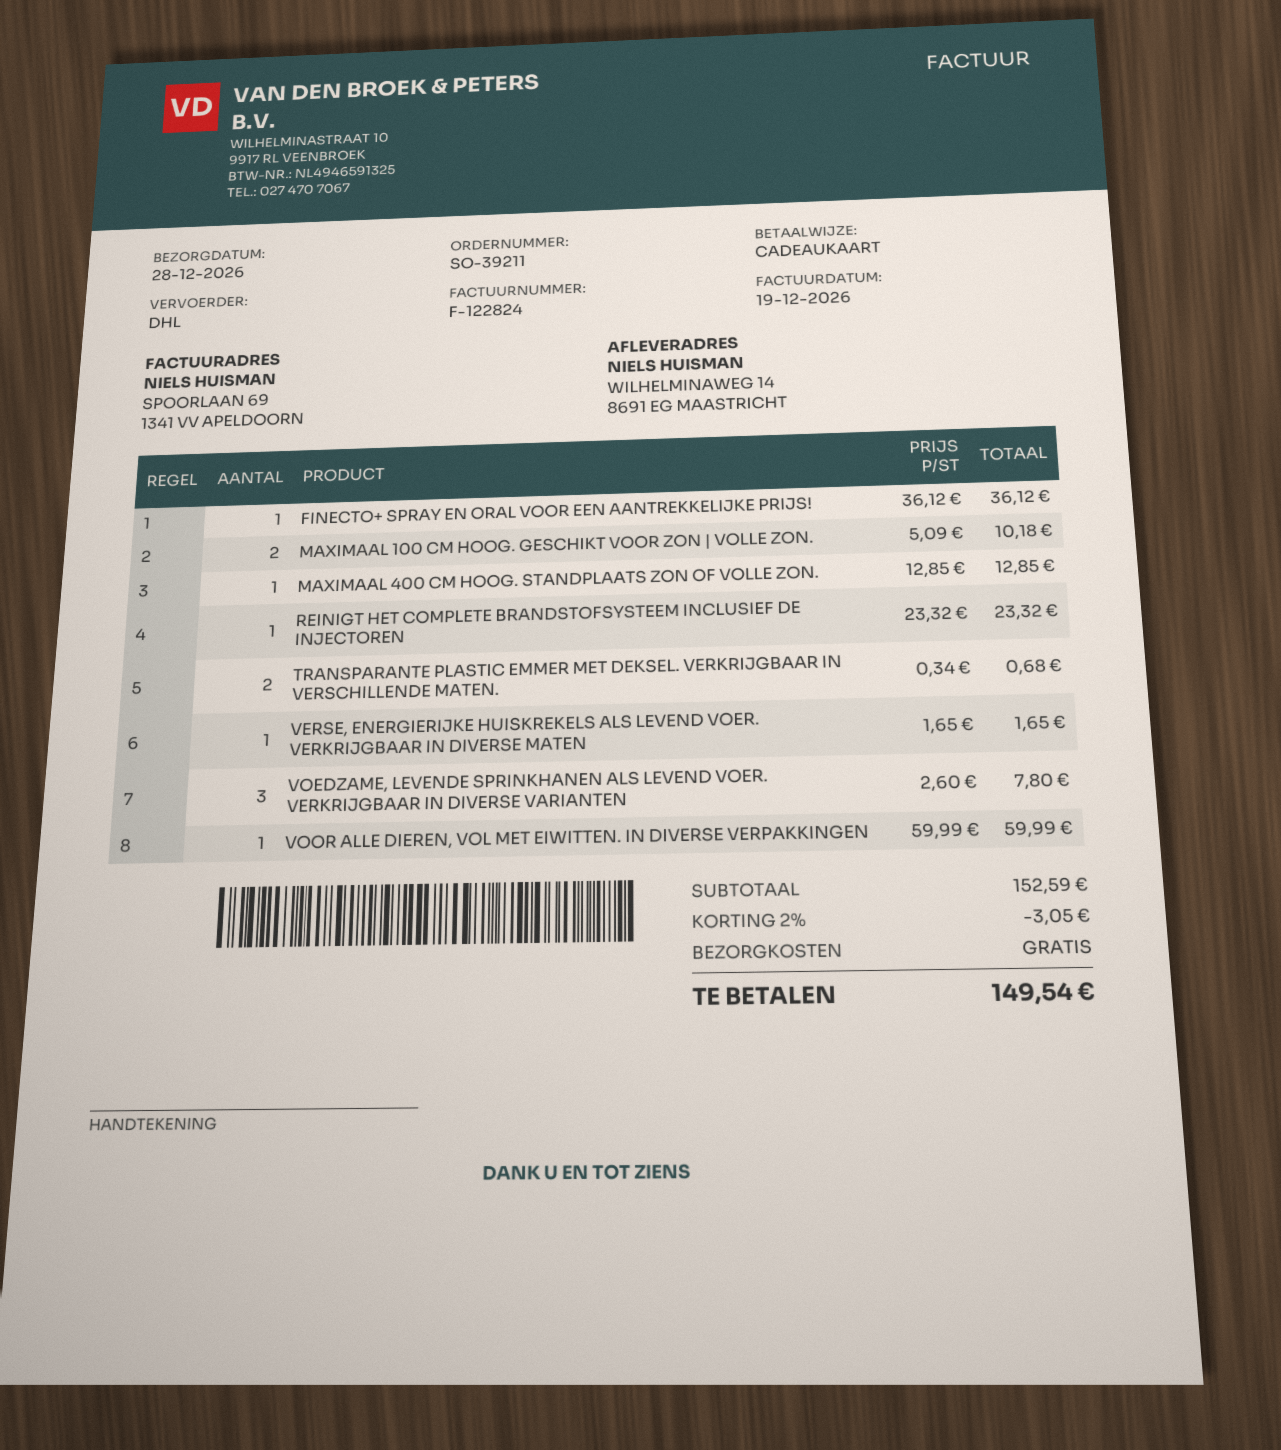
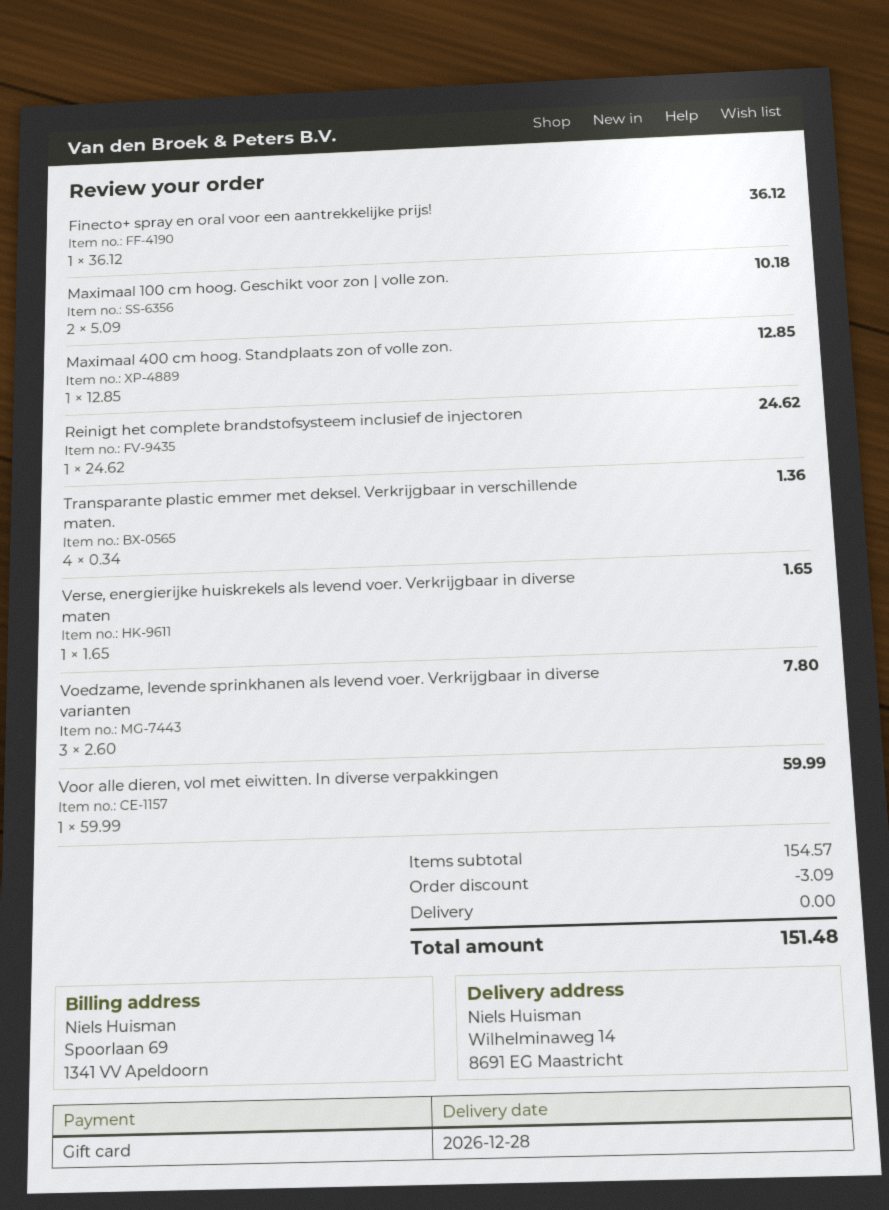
REINIGT HET COMPLETE BRANDSTOFSYSTEEM INCLUSIEF DE INJECTOREN: 1 x 23.32 = 23.32 -> 1 x 24.62 = 24.62
TRANSPARANTE PLASTIC EMMER MET DEKSEL. VERKRIJGBAAR IN VERSCHILLENDE MATEN.: 2 x 0.34 = 0.68 -> 4 x 0.34 = 1.36
subtotal: 152.59 -> 154.57
discount: 3.05 -> 3.09
total: 149.54 -> 151.48

